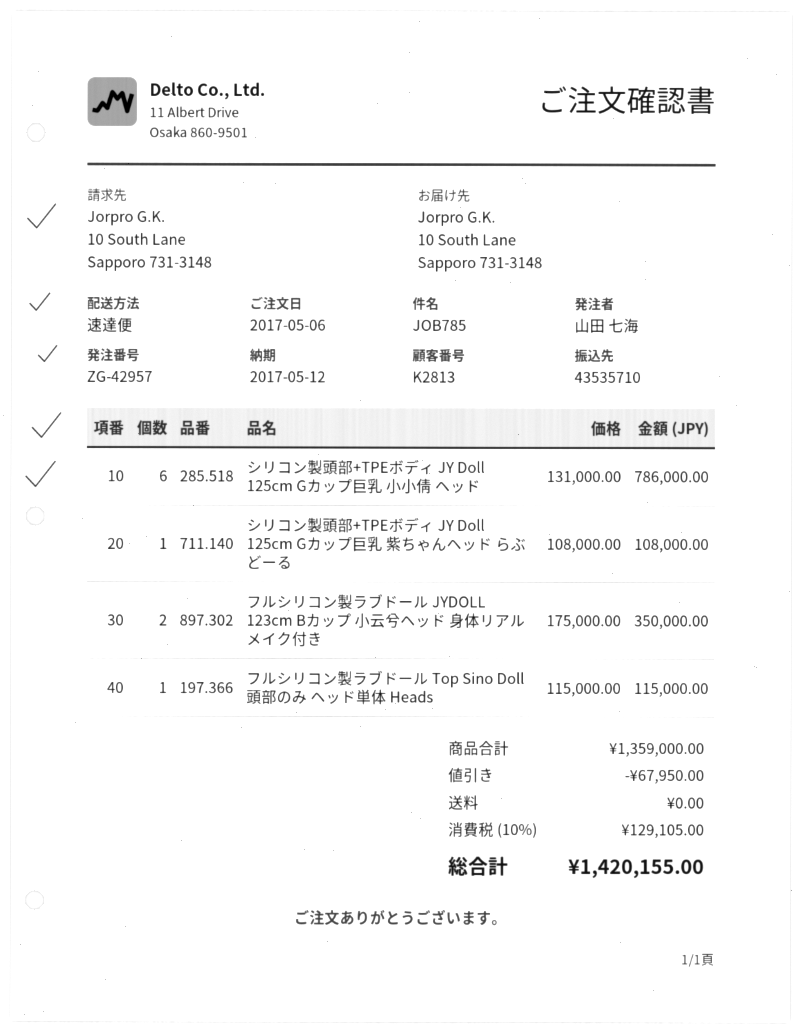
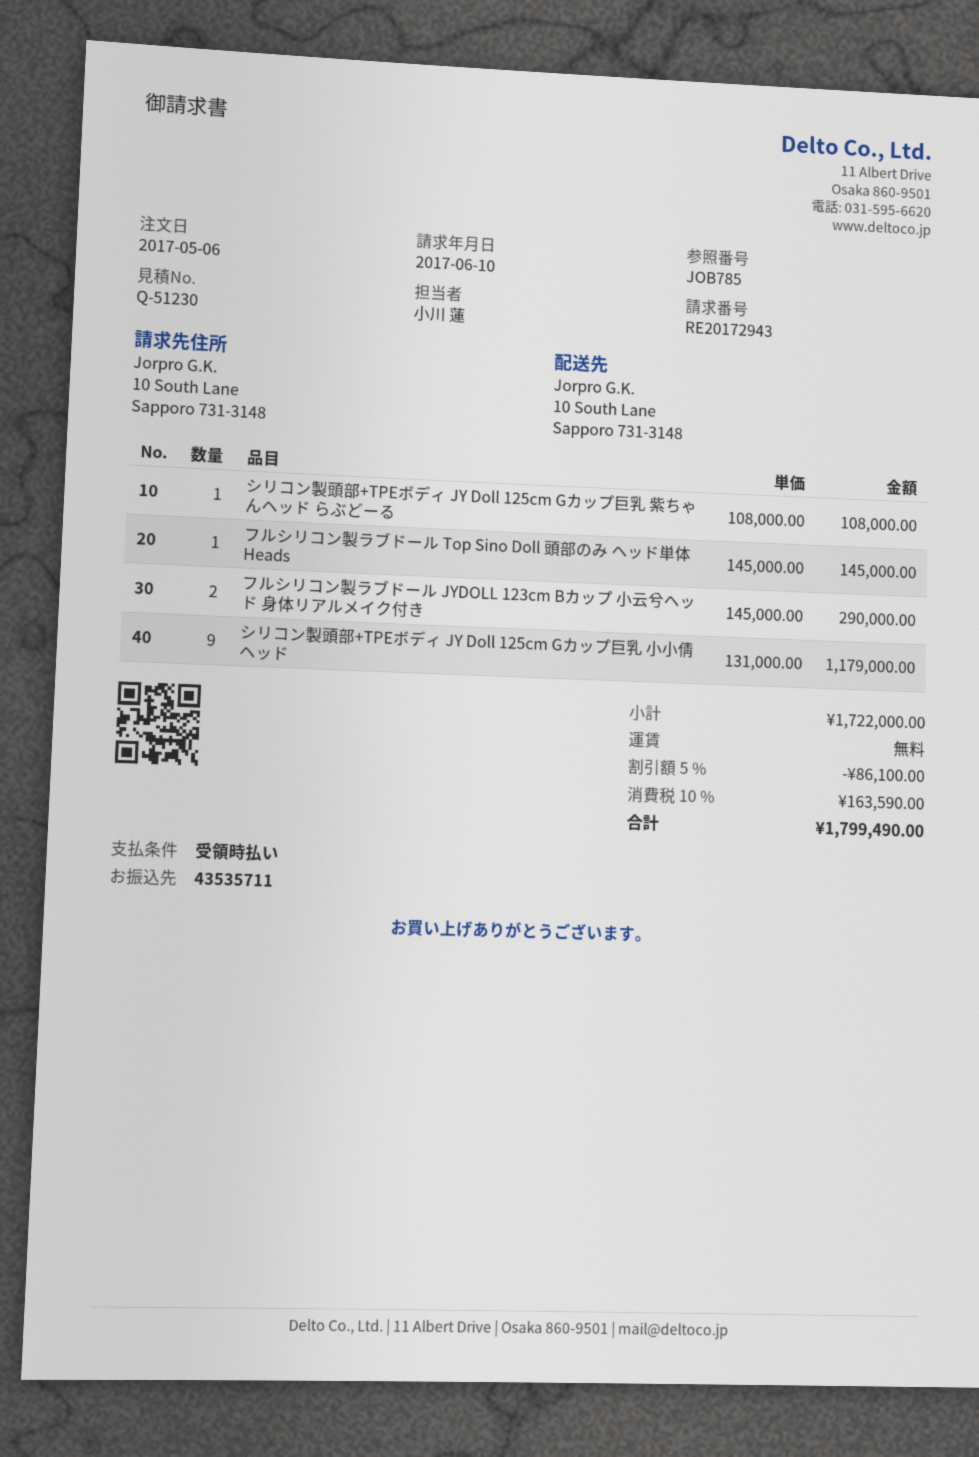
bank account: 43535710 -> 43535711
シリコン製頭部+TPEボディ JY Doll 125cm Gカップ巨乳 小小倩 ヘッド: 6 x 131000.00 = 786000.00 -> 9 x 131000.00 = 1179000.00
フルシリコン製ラブドール JYDOLL 123cm Bカップ 小云兮ヘッド 身体リアルメイク付き: 2 x 175000.00 = 350000.00 -> 2 x 145000.00 = 290000.00
フルシリコン製ラブドール Top Sino Doll 頭部のみ ヘッド単体 Heads: 1 x 115000.00 = 115000.00 -> 1 x 145000.00 = 145000.00
subtotal: 1359000.00 -> 1722000.00
discount: 67950.00 -> 86100.00
tax: 10% = 129105.00 -> 10% = 163590.00
total: 1420155.00 -> 1799490.00

